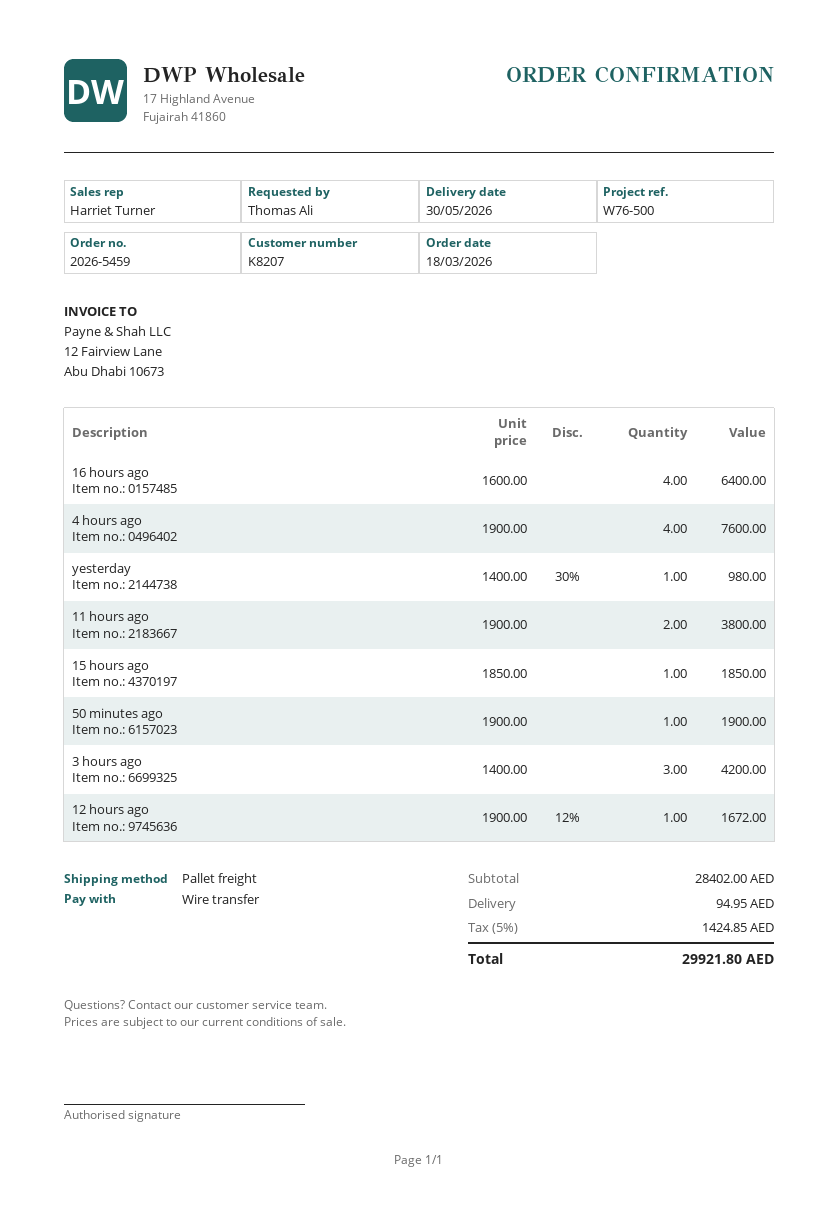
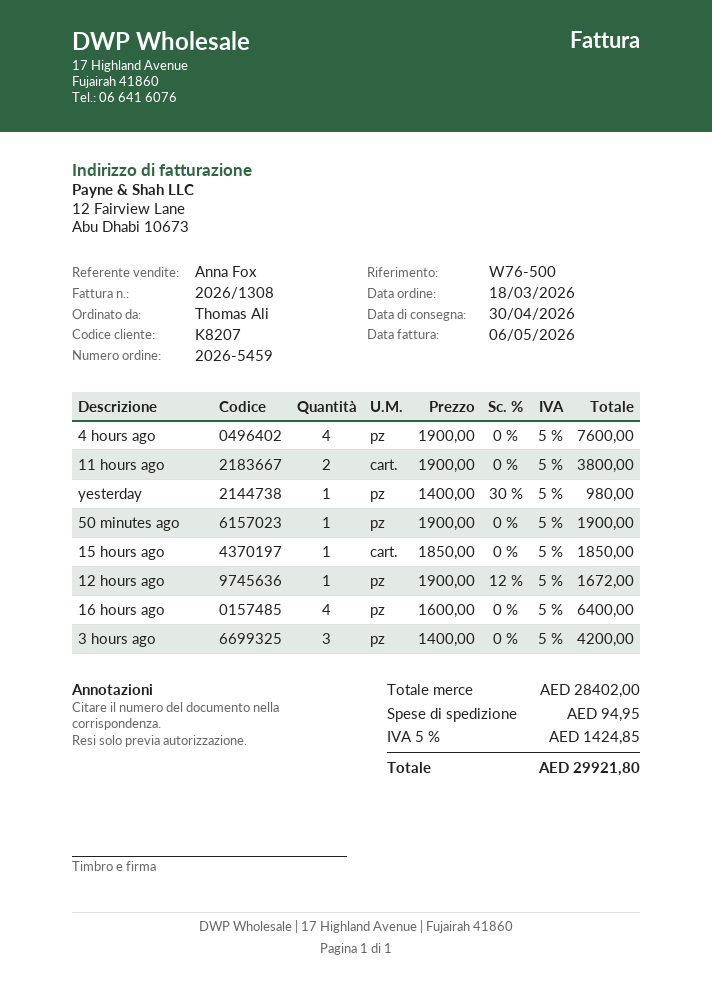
delivery date: 2026-05-30 -> 2026-04-30
sales rep: Harriet Turner -> Anna Fox

